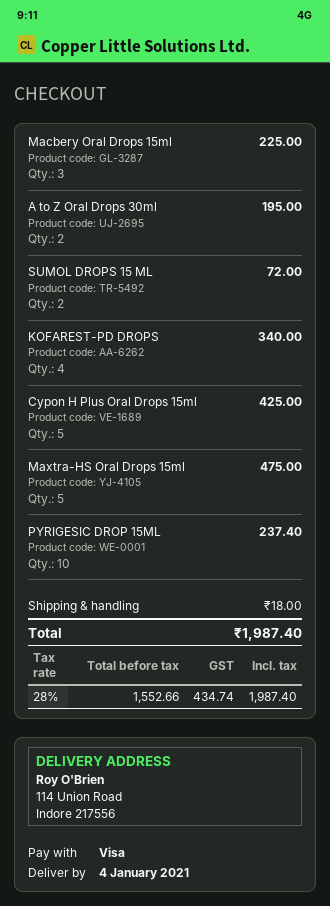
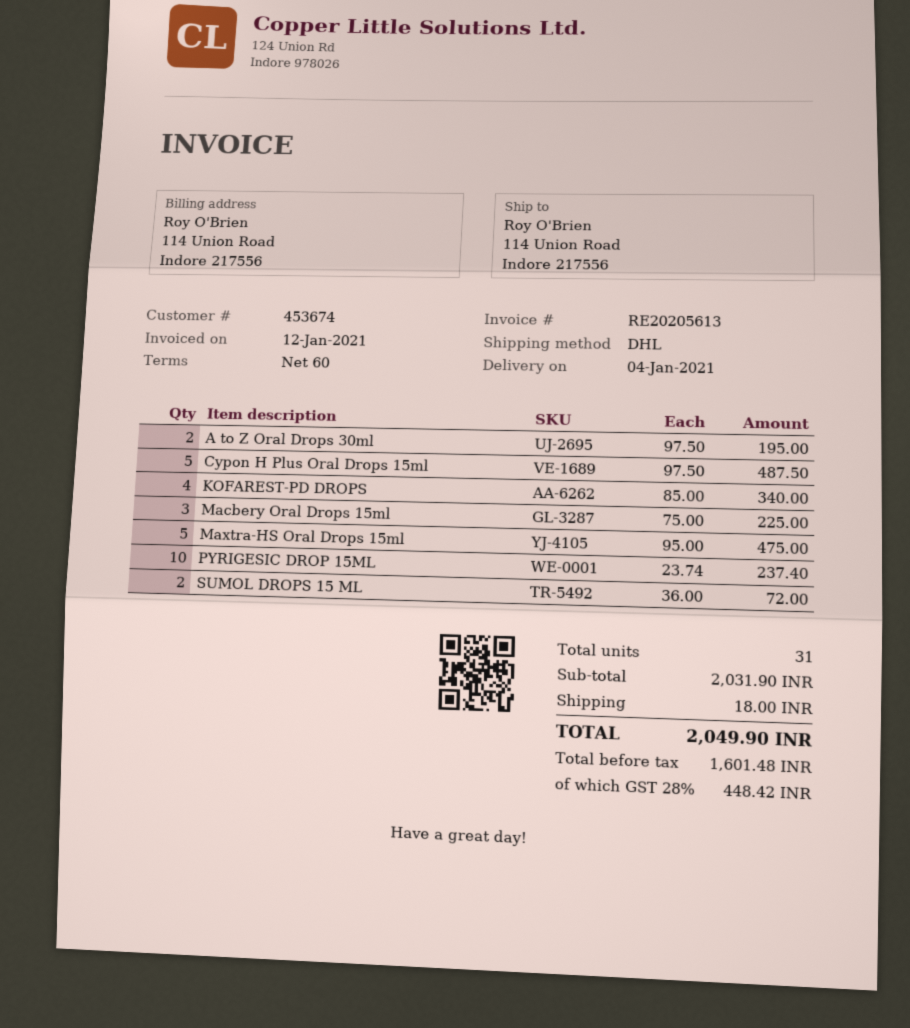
Cypon H Plus Oral Drops 15ml: 5 for 425.00 -> 5 for 487.50
net: 1552.66 -> 1601.48
tax: 28% = 434.74 -> 28% = 448.42
total: 1987.40 -> 2049.90

